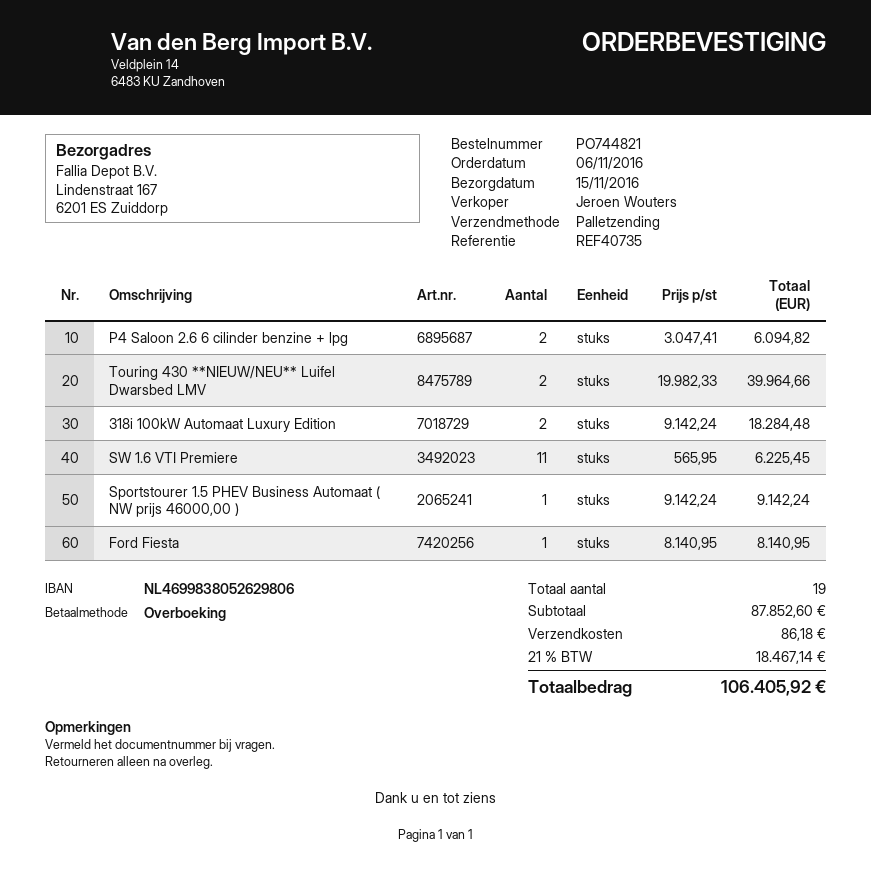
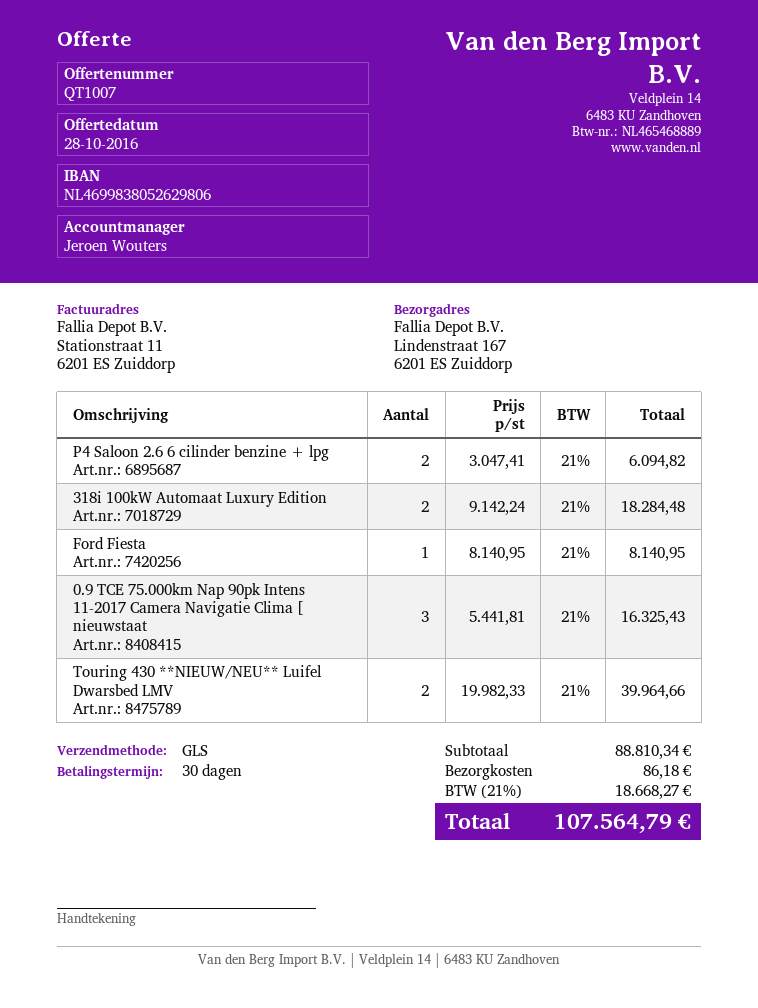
shipping method: pallet freight -> GLS
SW 1.6 VTI Premiere: 11 x 565.95 = 6225.45 -> none
Sportstourer 1.5 PHEV Business Automaat ( NW prijs 46000,00 ): 1 x 9142.24 = 9142.24 -> none
0.9 TCE 75.000km Nap 90pk Intens 11-2017 Camera Navigatie Clima [ nieuwstaat: none -> 3 x 5441.81 = 16325.43
subtotal: 87852.60 -> 88810.34
tax: 21% = 18467.14 -> 21% = 18668.27
total: 106405.92 -> 107564.79

